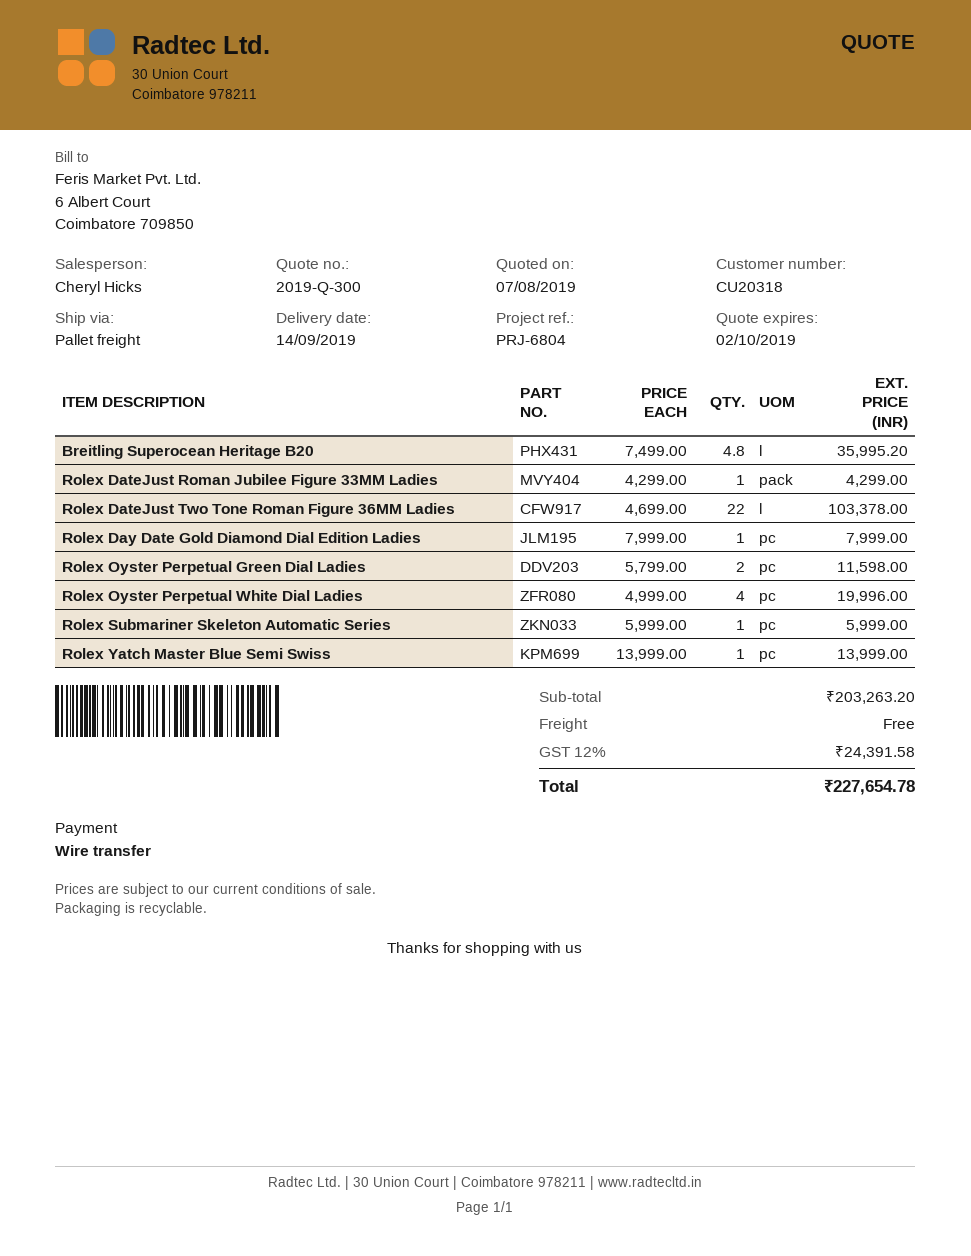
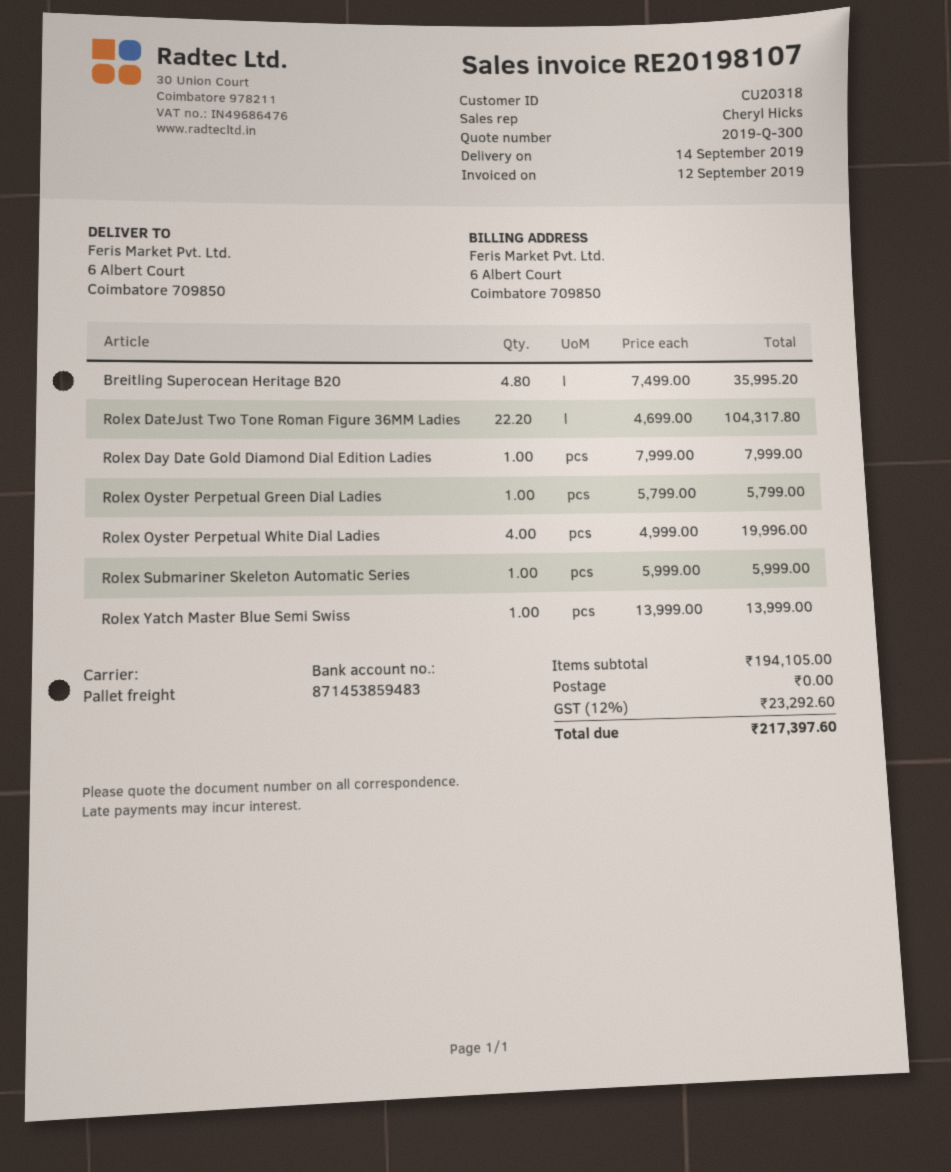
Rolex DateJust Roman Jubilee Figure 33MM Ladies: 1 x 4299.00 = 4299.00 -> none
Rolex DateJust Two Tone Roman Figure 36MM Ladies: 22 x 4699.00 = 103378.00 -> 22.2 x 4699.00 = 104317.80
Rolex Oyster Perpetual Green Dial Ladies: 2 x 5799.00 = 11598.00 -> 1 x 5799.00 = 5799.00
subtotal: 203263.20 -> 194105.00
tax: 12% = 24391.58 -> 12% = 23292.60
total: 227654.78 -> 217397.60

